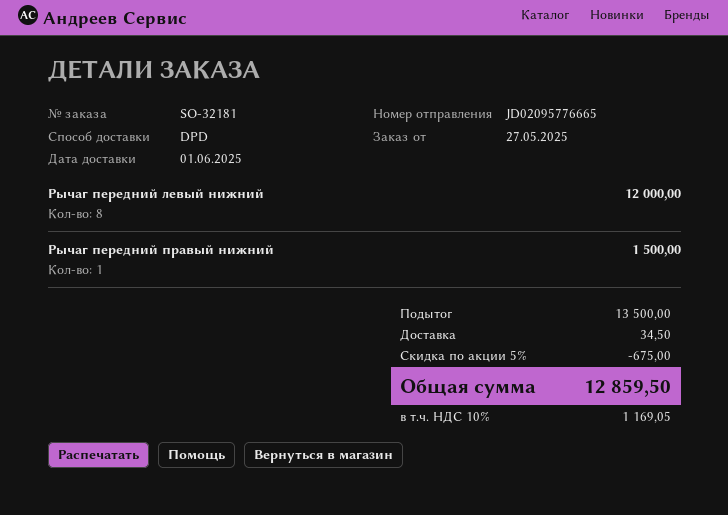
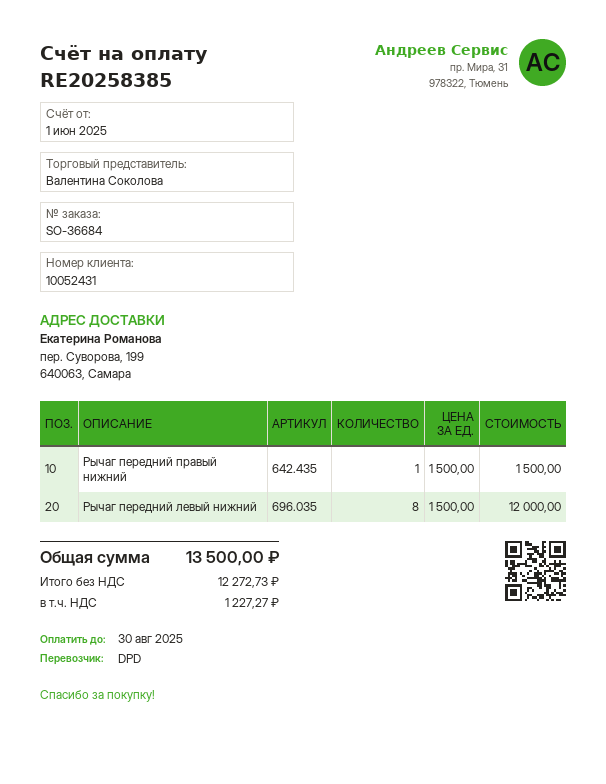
order number: SO-32181 -> SO-36684
discount: 5% = 675.00 -> none
shipping: 34.50 -> none
tax: 1169.05 -> 1227.27
total: 12859.50 -> 13500.00

